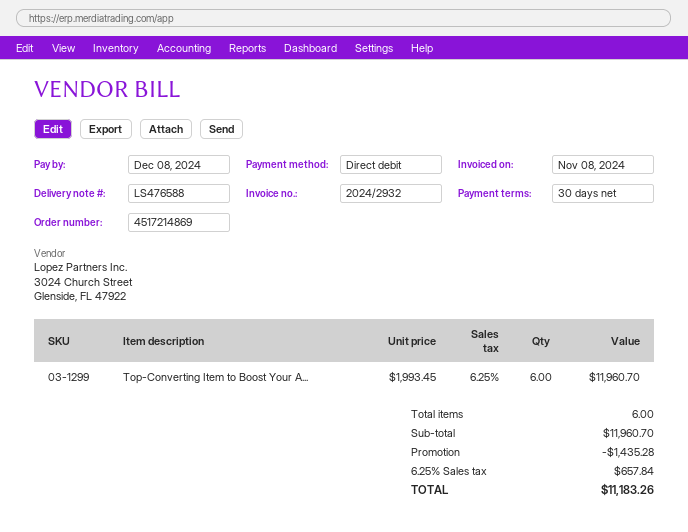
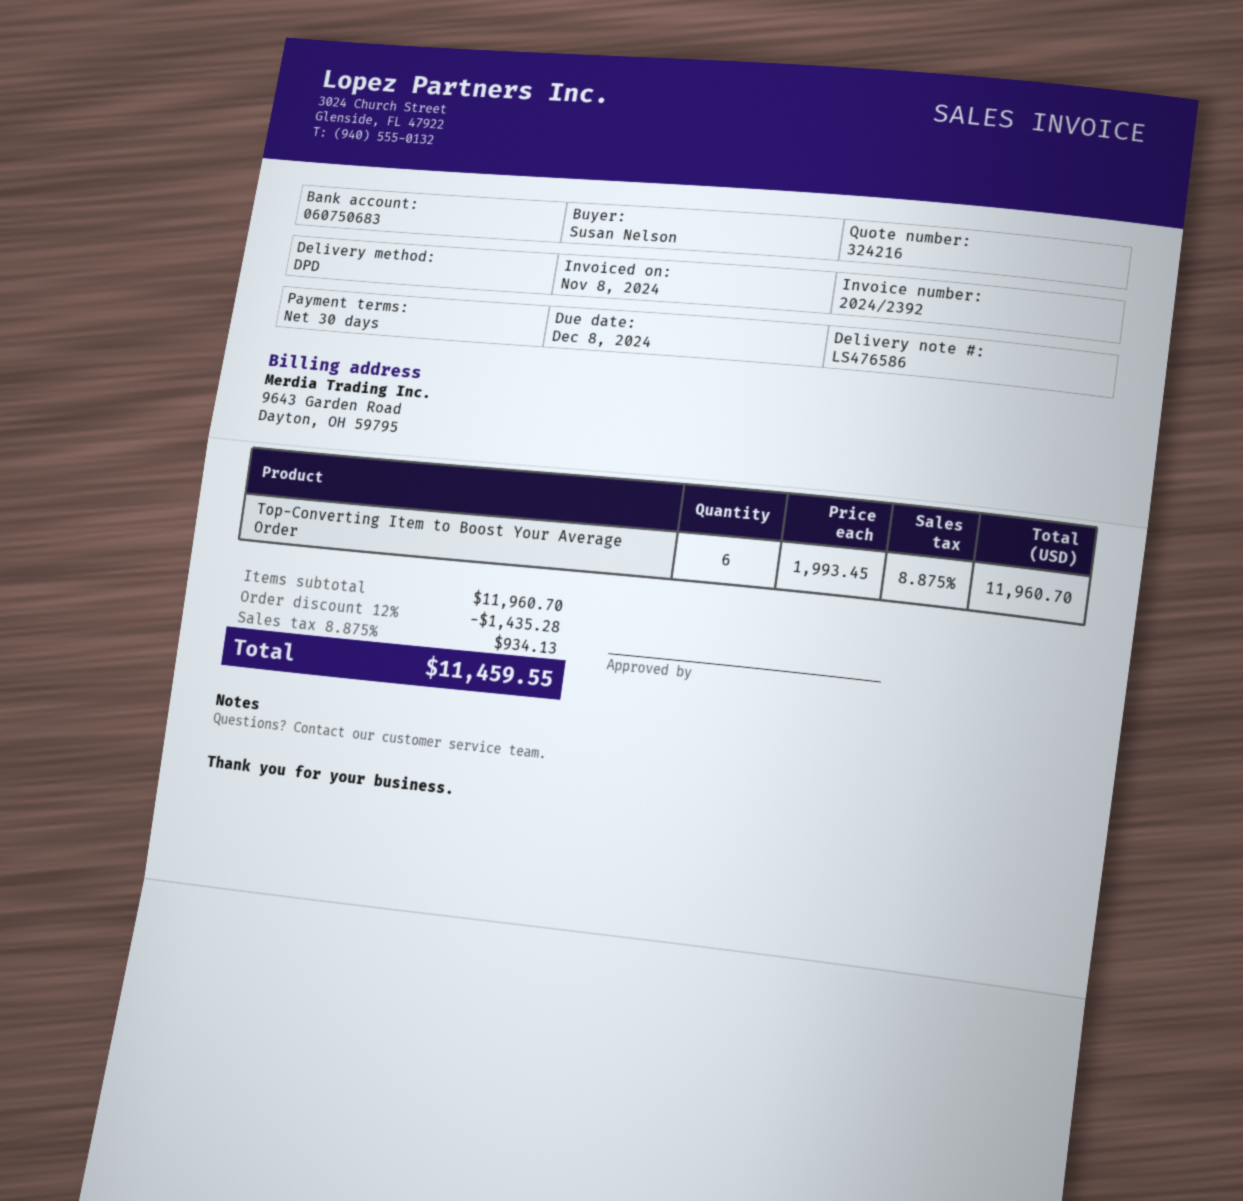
delivery note number: LS476588 -> LS476586
invoice number: 2024/2932 -> 2024/2392
tax: 6.25% = 657.84 -> 8.875% = 934.13
total: 11183.26 -> 11459.55

